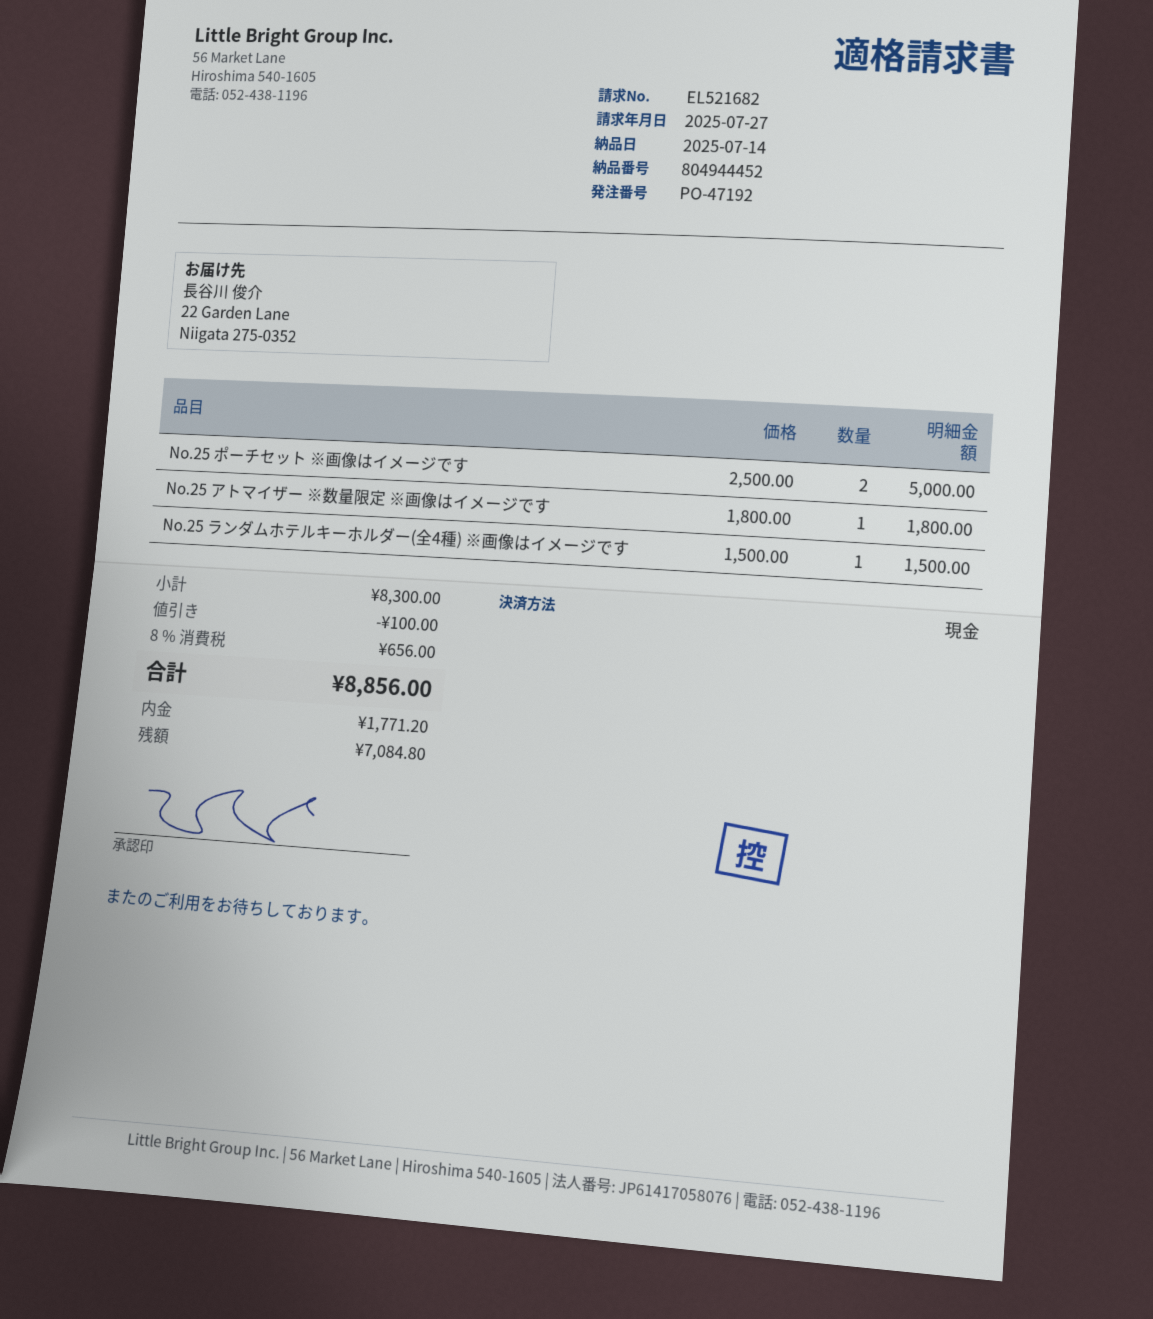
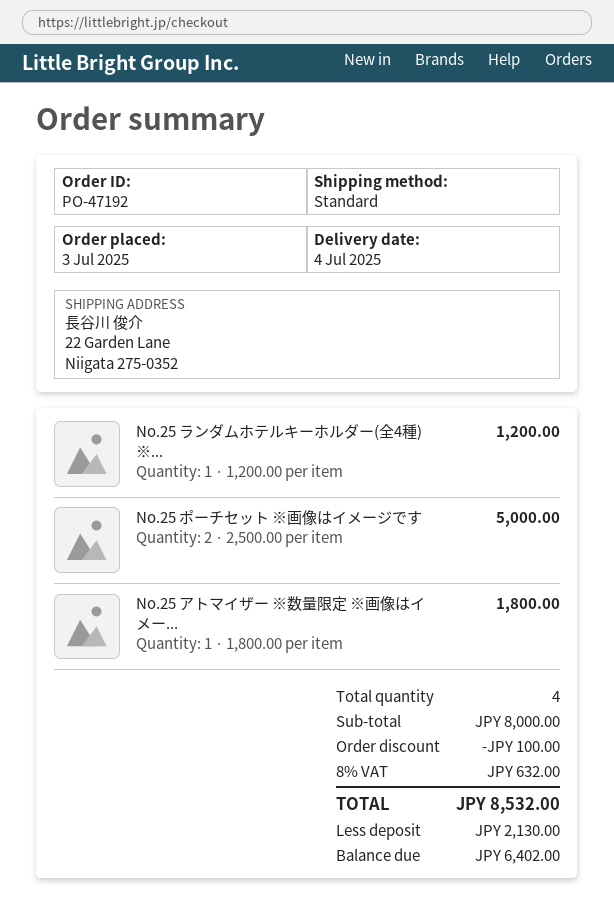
delivery date: 2025-07-14 -> 2025-07-04
No.25 ランダムホテルキーホルダー(全4種) ※画像はイメージです: 1 x 1500.00 = 1500.00 -> 1 x 1200.00 = 1200.00
subtotal: 8300.00 -> 8000.00
tax: 8% = 656.00 -> 8% = 632.00
total: 8856.00 -> 8532.00
deposit: 1771.20 -> 2130.00
balance: 7084.80 -> 6402.00

